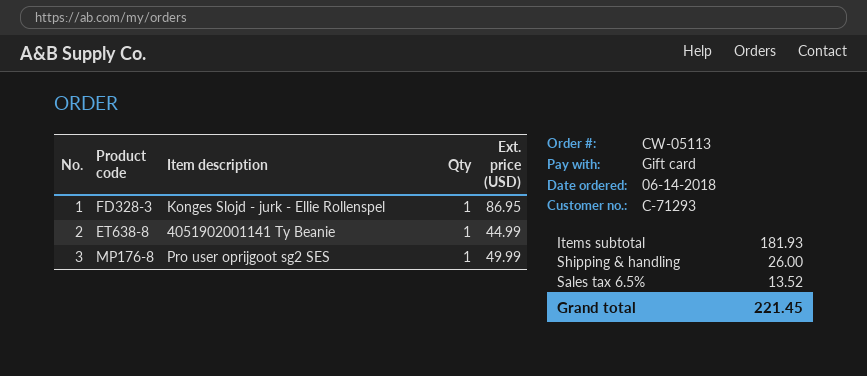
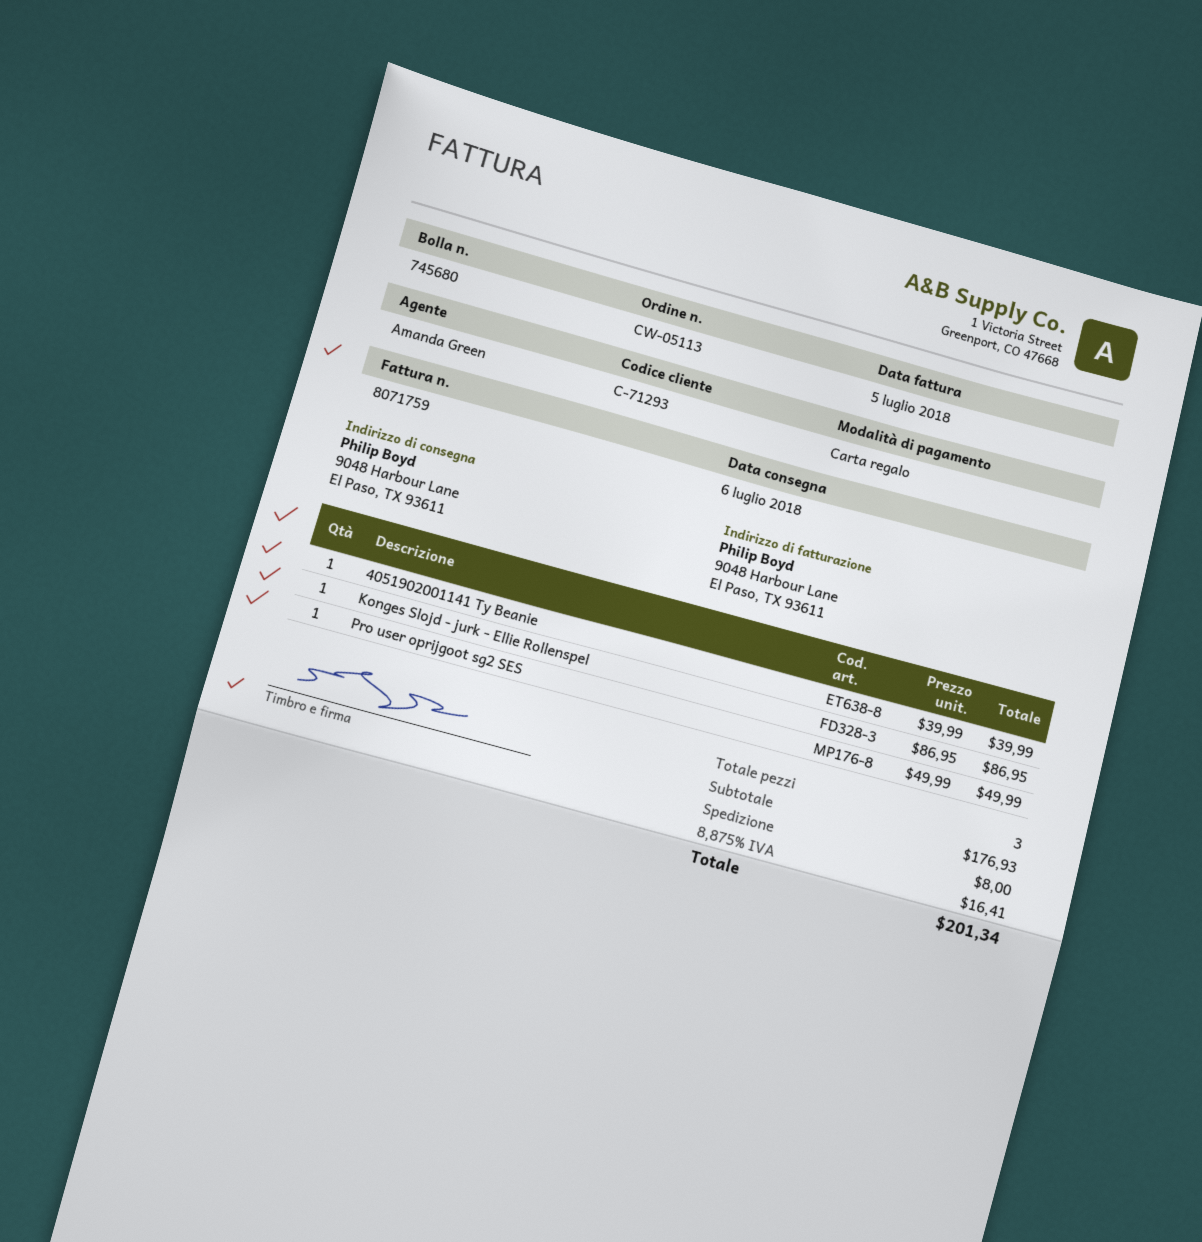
4051902001141 Ty Beanie: 1 for 44.99 -> 1 for 39.99
subtotal: 181.93 -> 176.93
shipping: 26.00 -> 8.00
tax: 6.5% = 13.52 -> 8.875% = 16.41
total: 221.45 -> 201.34

